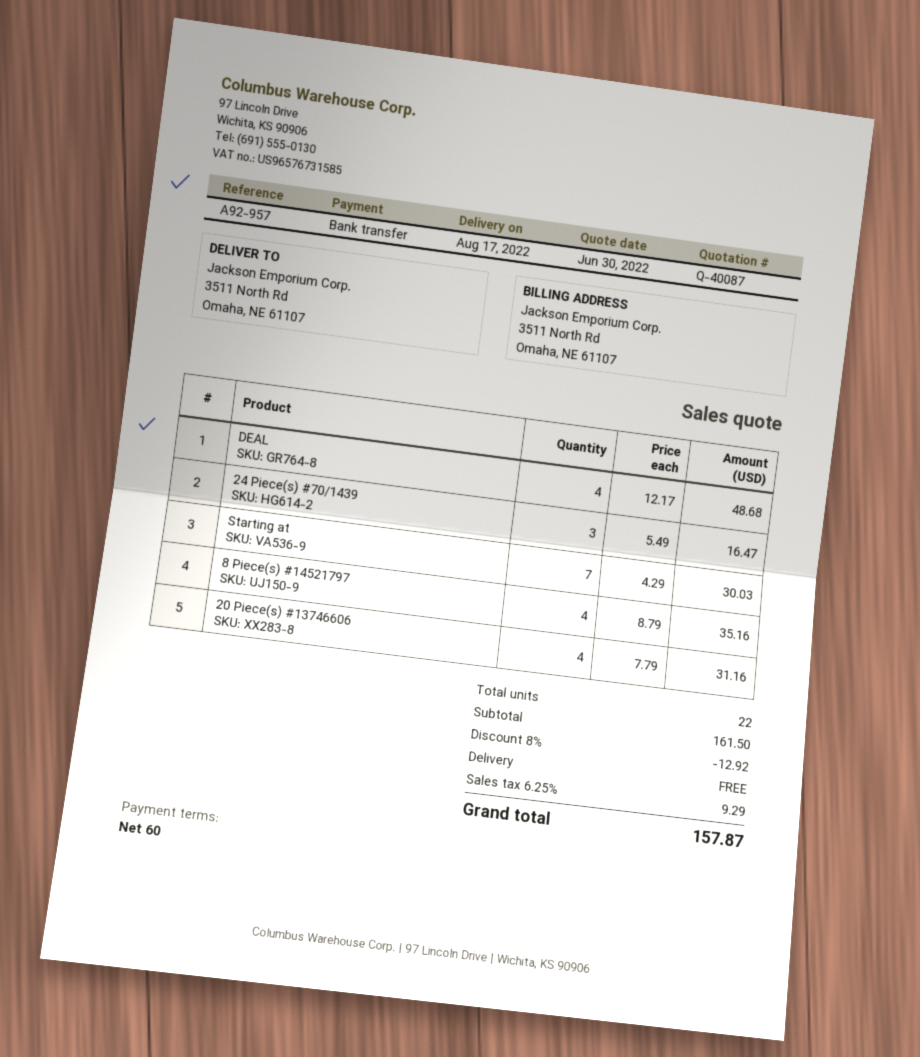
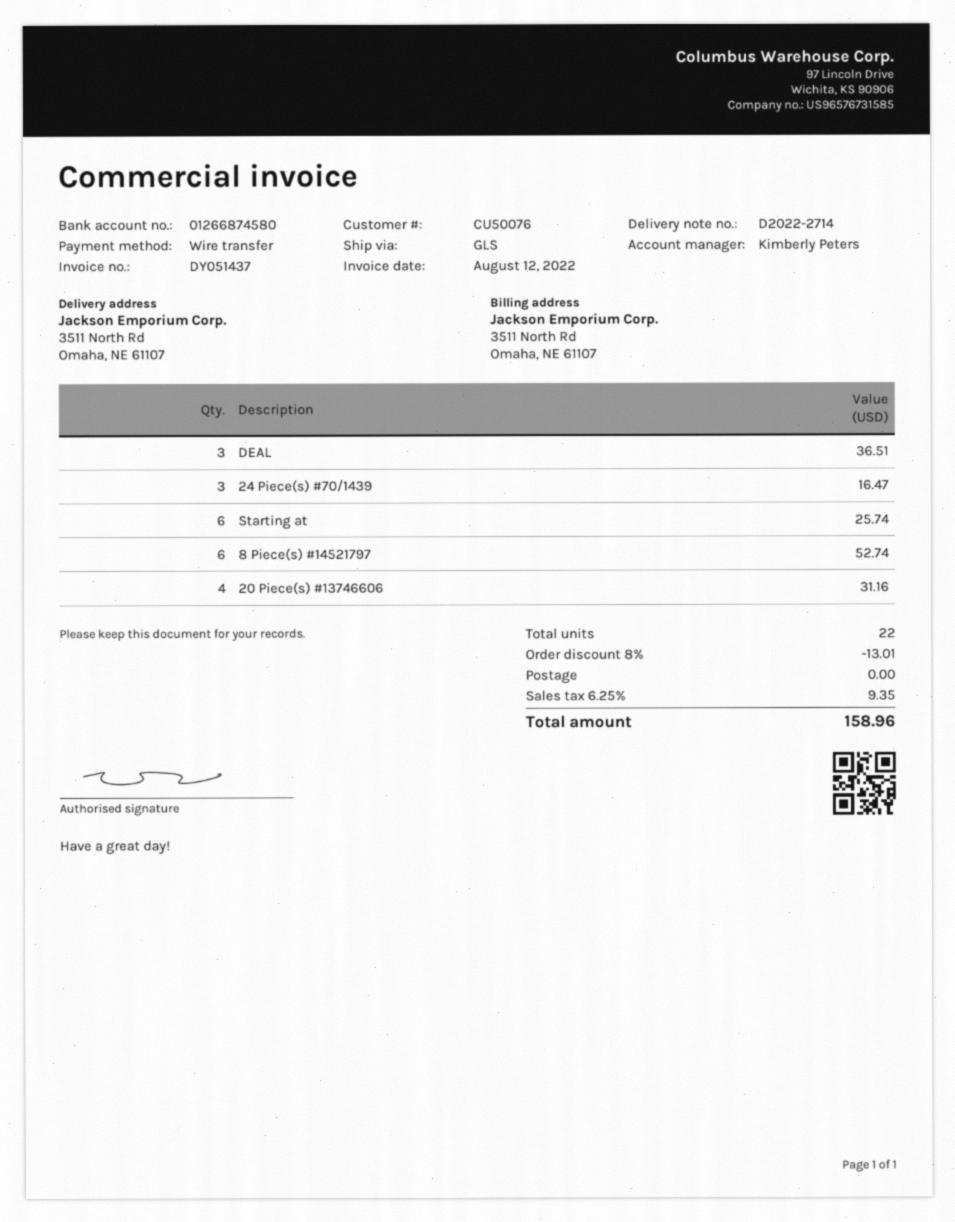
DEAL: 4 for 48.68 -> 3 for 36.51
Starting at: 7 for 30.03 -> 6 for 25.74
8 Piece(s) #14521797: 4 for 35.16 -> 6 for 52.74
discount: 8% = 12.92 -> 8% = 13.01
tax: 6.25% = 9.29 -> 6.25% = 9.35
total: 157.87 -> 158.96

